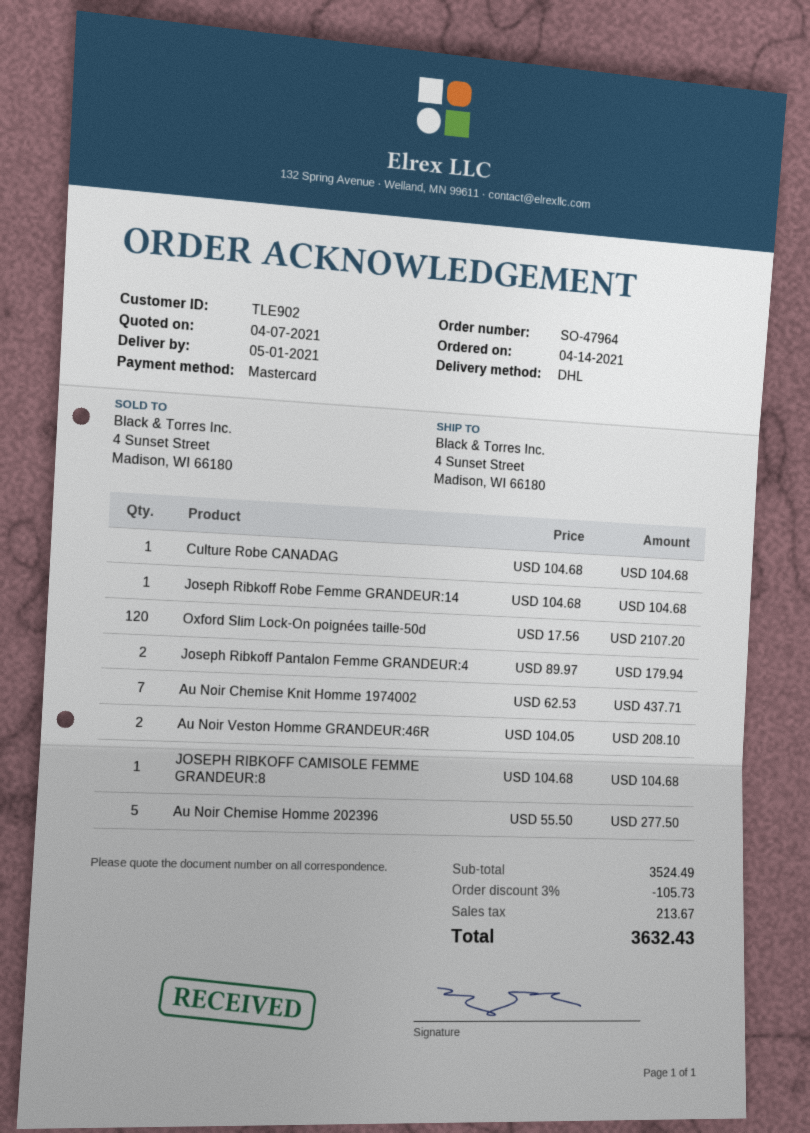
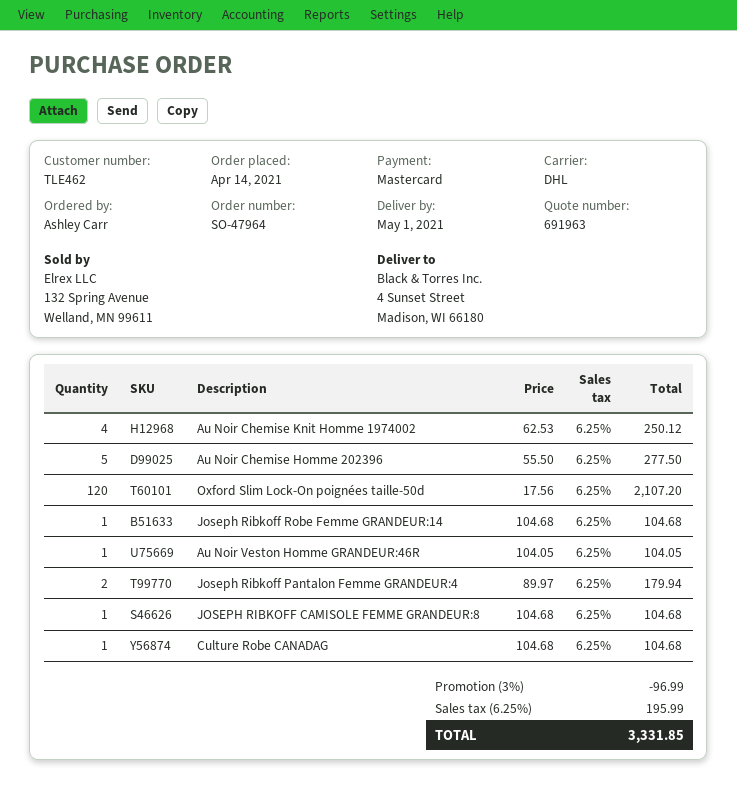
customer number: TLE902 -> TLE462
Au Noir Chemise Knit Homme 1974002: 7 x 62.53 = 437.71 -> 4 x 62.53 = 250.12
Au Noir Veston Homme GRANDEUR:46R: 2 x 104.05 = 208.10 -> 1 x 104.05 = 104.05
discount: 3% = 105.73 -> 3% = 96.99
tax: 213.67 -> 195.99
total: 3632.43 -> 3331.85

